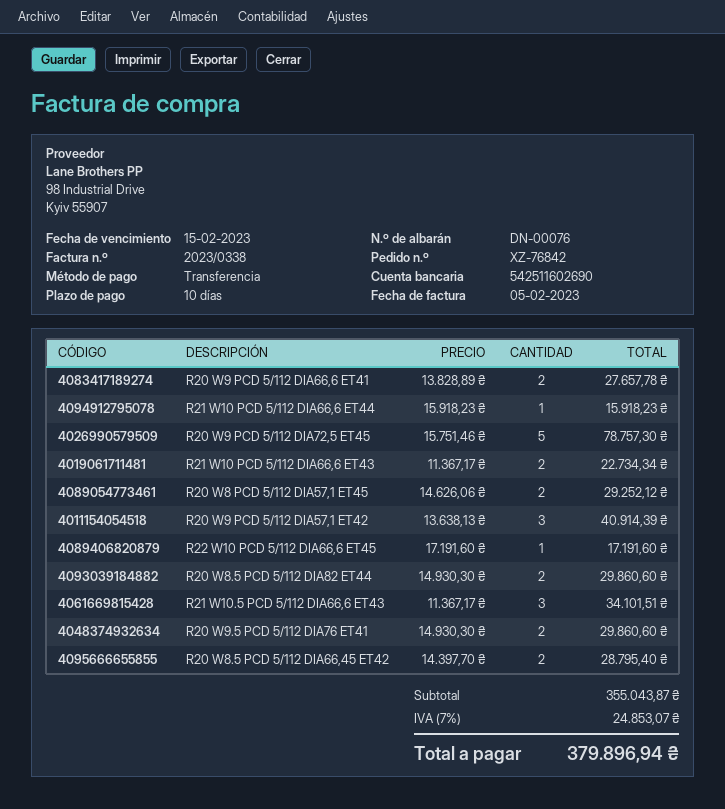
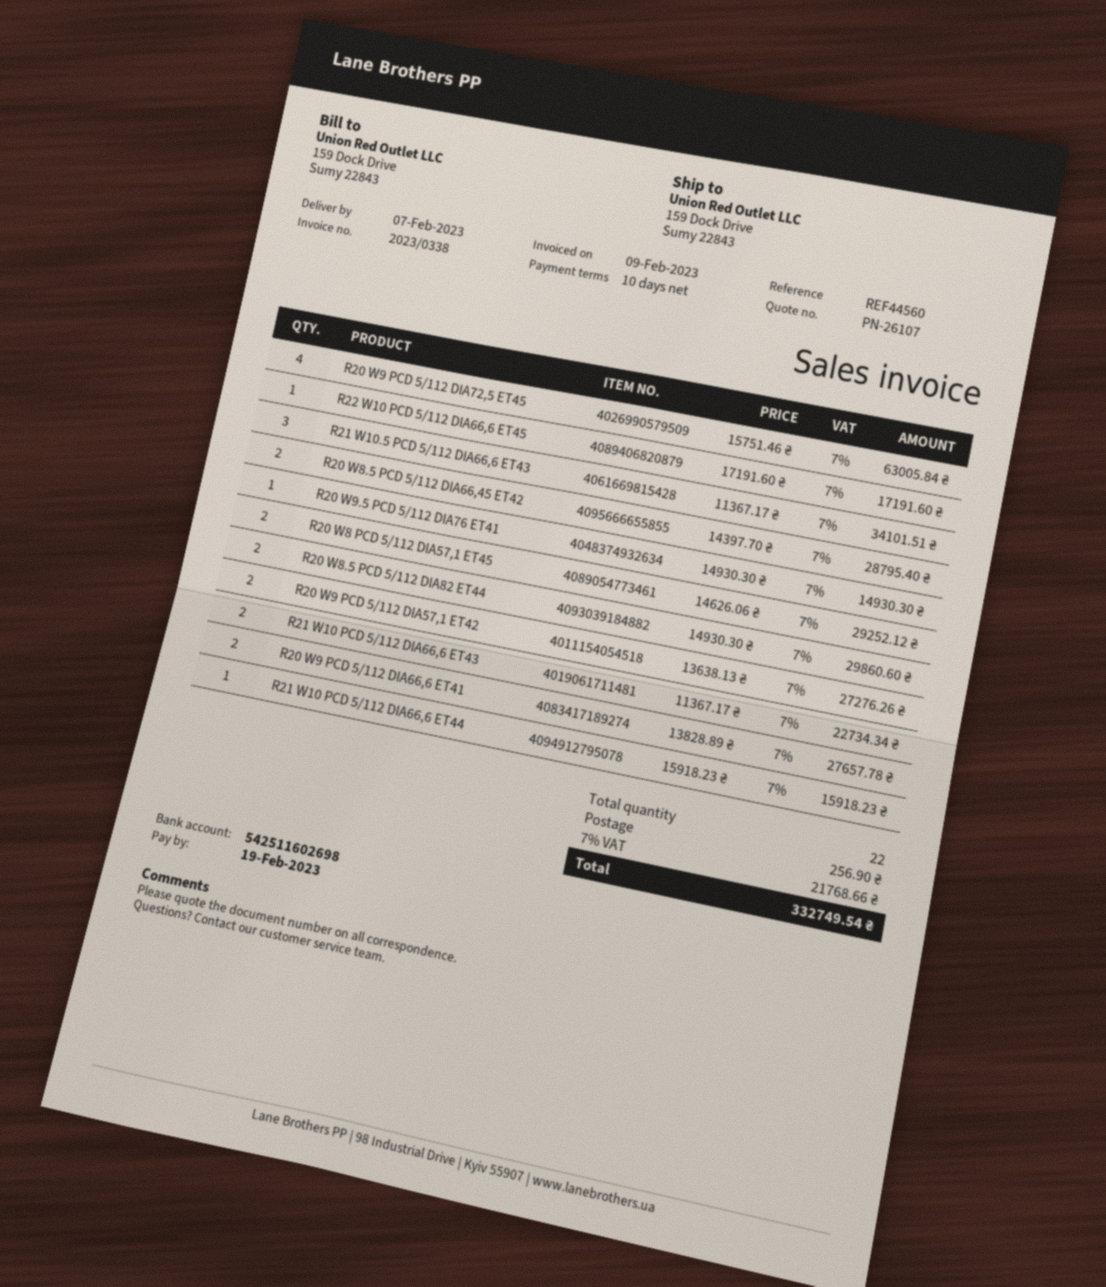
invoice date: 2023-02-05 -> 2023-02-09
due date: 2023-02-15 -> 2023-02-19
bank account: 542511602690 -> 542511602698
R20 W9 PCD 5/112 DIA72,5 ET45: 5 x 15751.46 = 78757.30 -> 4 x 15751.46 = 63005.84
R20 W9 PCD 5/112 DIA57,1 ET42: 3 x 13638.13 = 40914.39 -> 2 x 13638.13 = 27276.26
R20 W9.5 PCD 5/112 DIA76 ET41: 2 x 14930.30 = 29860.60 -> 1 x 14930.30 = 14930.30
shipping: none -> 256.90
tax: 7% = 24853.07 -> 7% = 21768.66
total: 379896.94 -> 332749.54

